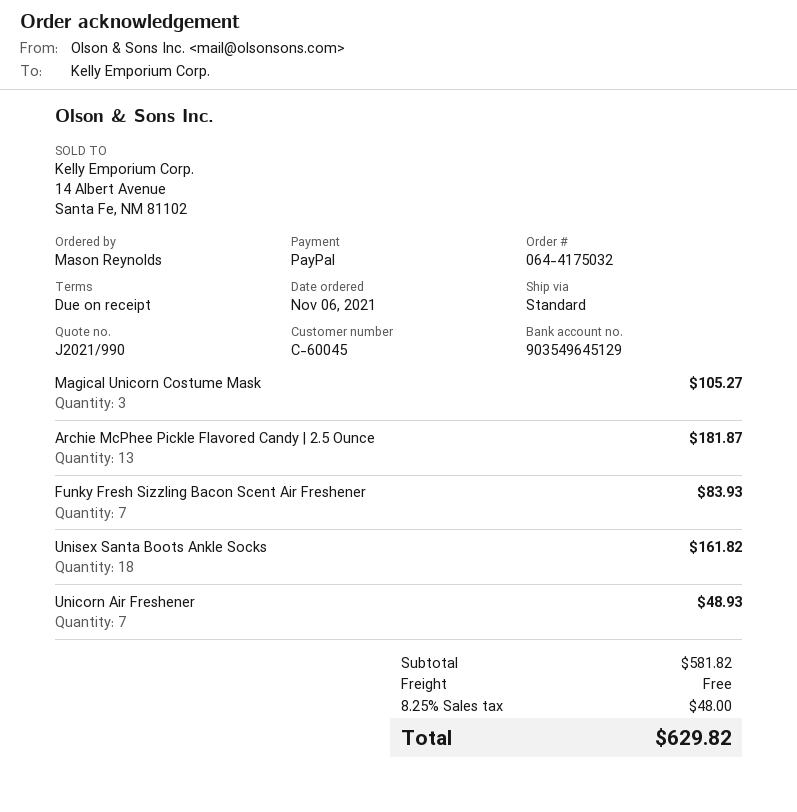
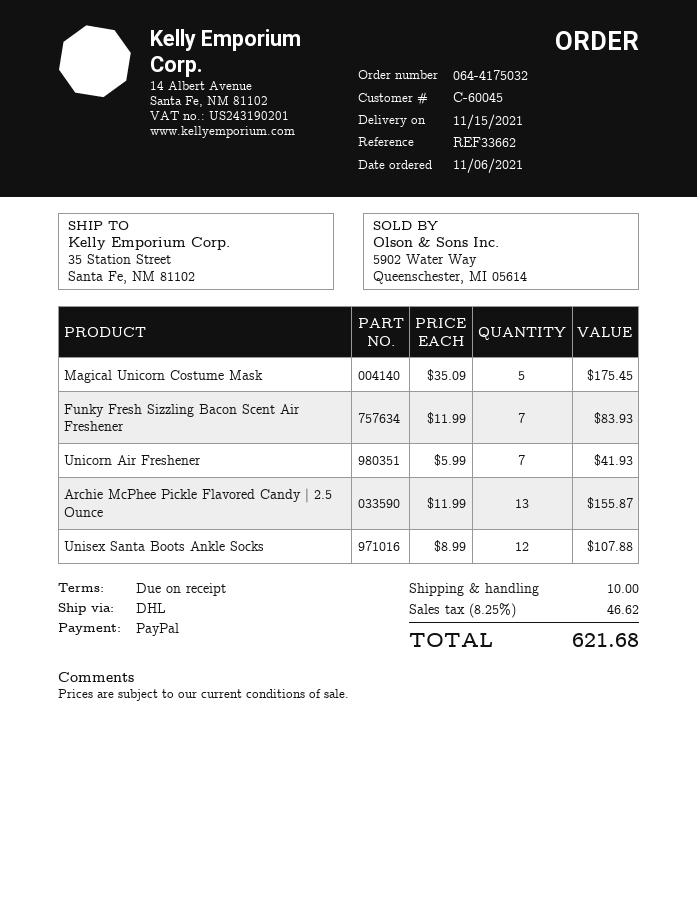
shipping method: standard -> DHL
Magical Unicorn Costume Mask: 3 for 105.27 -> 5 for 175.45
Archie McPhee Pickle Flavored Candy | 2.5 Ounce: 13 for 181.87 -> 13 for 155.87
Unisex Santa Boots Ankle Socks: 18 for 161.82 -> 12 for 107.88
Unicorn Air Freshener: 7 for 48.93 -> 7 for 41.93
shipping: 0.00 -> 10.00
tax: 8.25% = 48.00 -> 8.25% = 46.62
total: 629.82 -> 621.68

